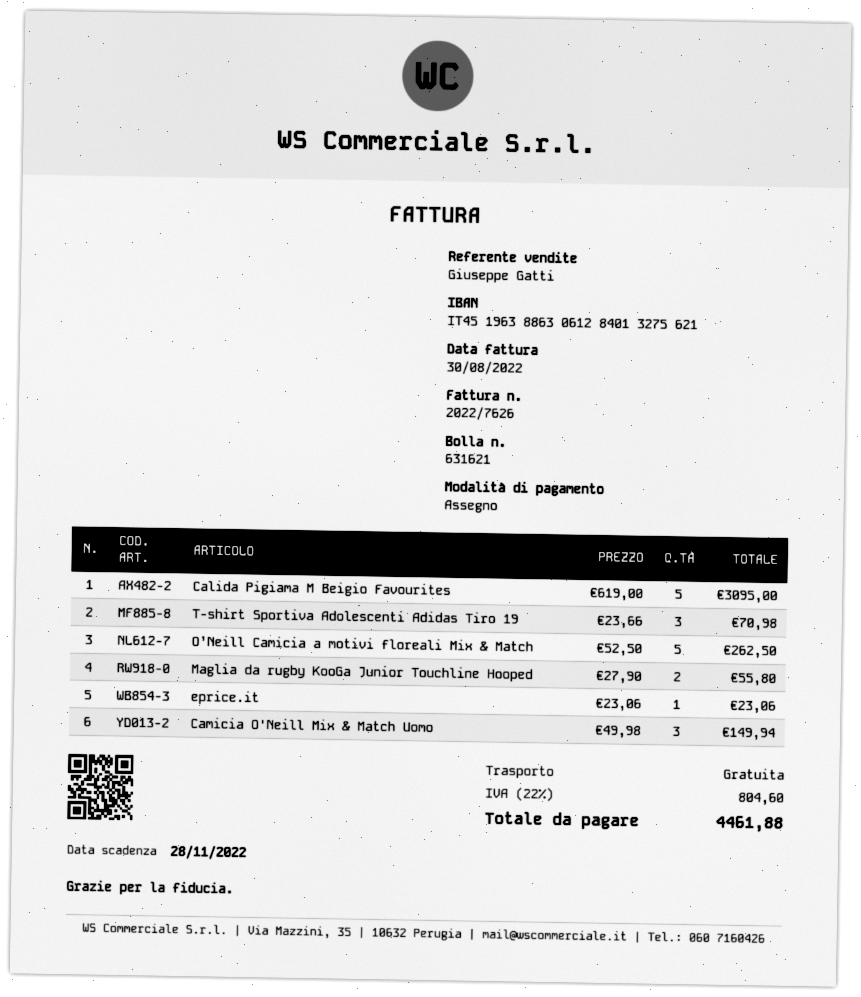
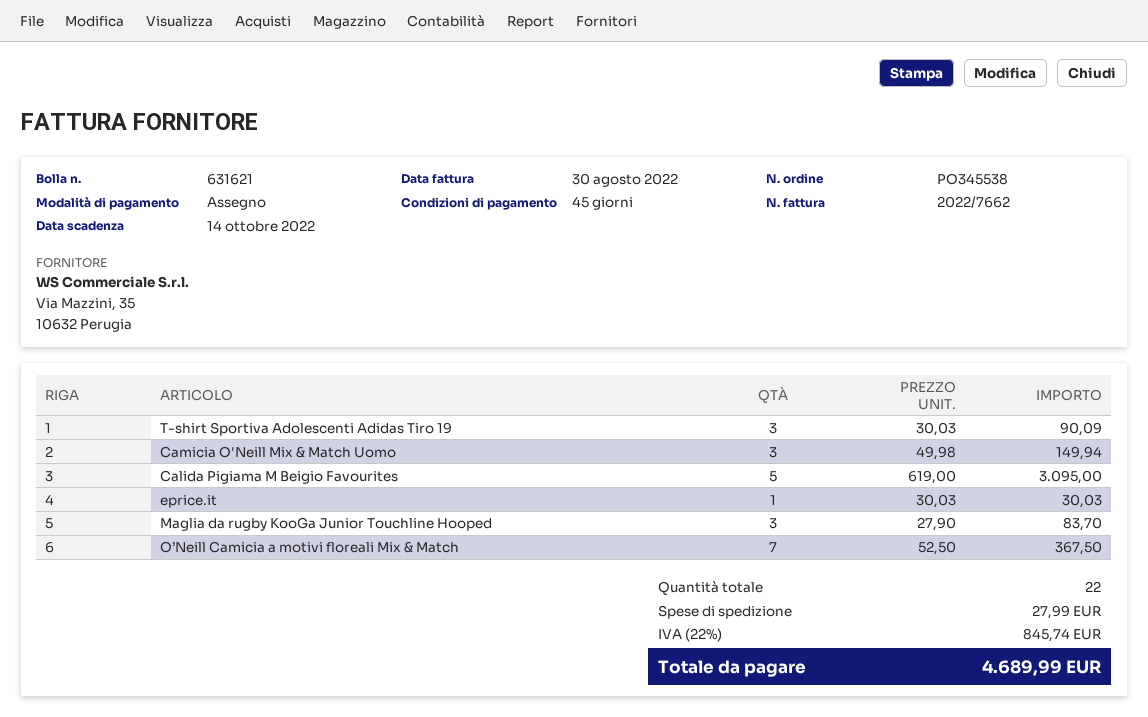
invoice number: 2022/7626 -> 2022/7662
due date: 2022-11-28 -> 2022-10-14
T-shirt Sportiva Adolescenti Adidas Tiro 19: 3 x 23.66 = 70.98 -> 3 x 30.03 = 90.09
O’Neill Camicia a motivi floreali Mix & Match: 5 x 52.50 = 262.50 -> 7 x 52.50 = 367.50
Maglia da rugby KooGa Junior Touchline Hooped: 2 x 27.90 = 55.80 -> 3 x 27.90 = 83.70
eprice.it: 1 x 23.06 = 23.06 -> 1 x 30.03 = 30.03
shipping: 0.00 -> 27.99
tax: 22% = 804.60 -> 22% = 845.74
total: 4461.88 -> 4689.99

